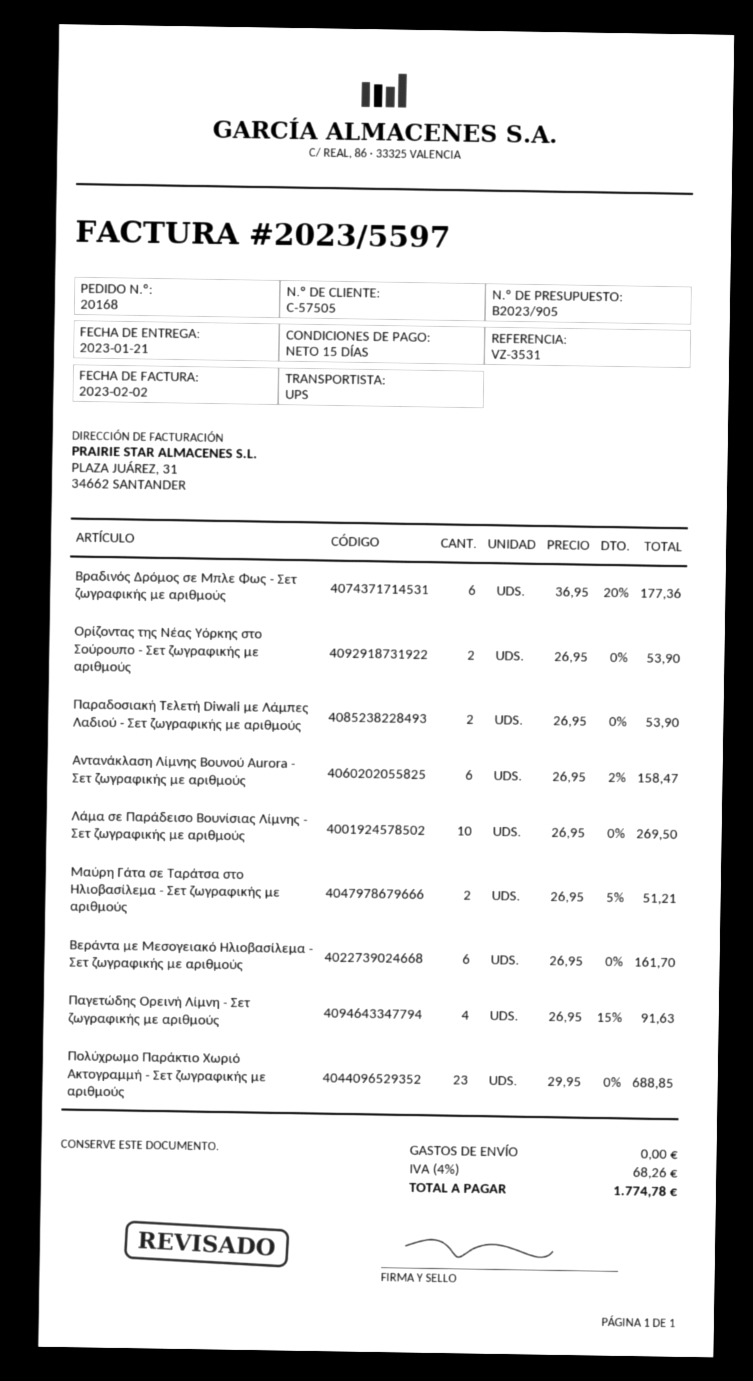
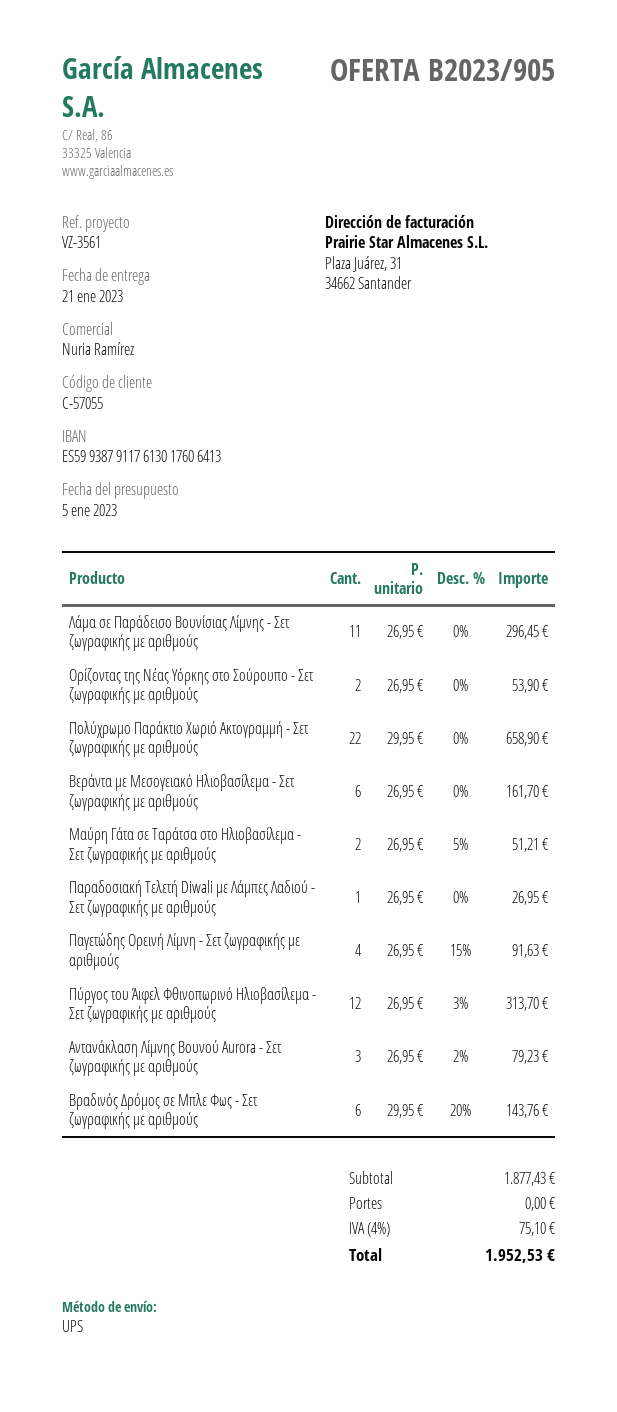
customer number: C-57505 -> C-57055
reference: VZ-3531 -> VZ-3561
Βραδινός Δρόμος σε Μπλε Φως - Σετ ζωγραφικής με αριθμούς: 6 x 36.95 - 20% = 177.36 -> 6 x 29.95 - 20% = 143.76
Παραδοσιακή Τελετή Diwali με Λάμπες Λαδιού - Σετ ζωγραφικής με αριθμούς: 2 x 26.95 = 53.90 -> 1 x 26.95 = 26.95
Αντανάκλαση Λίμνης Βουνού Aurora - Σετ ζωγραφικής με αριθμούς: 6 x 26.95 - 2% = 158.47 -> 3 x 26.95 - 2% = 79.23
Λάμα σε Παράδεισο Βουνίσιας Λίμνης - Σετ ζωγραφικής με αριθμούς: 10 x 26.95 = 269.50 -> 11 x 26.95 = 296.45
Πολύχρωμο Παράκτιο Χωριό Ακτογραμμή - Σετ ζωγραφικής με αριθμούς: 23 x 29.95 = 688.85 -> 22 x 29.95 = 658.90
Πύργος του Άιφελ Φθινοπωρινό Ηλιοβασίλεμα - Σετ ζωγραφικής με αριθμούς: none -> 12 x 26.95 - 3% = 313.70
tax: 4% = 68.26 -> 4% = 75.10
total: 1774.78 -> 1952.53

